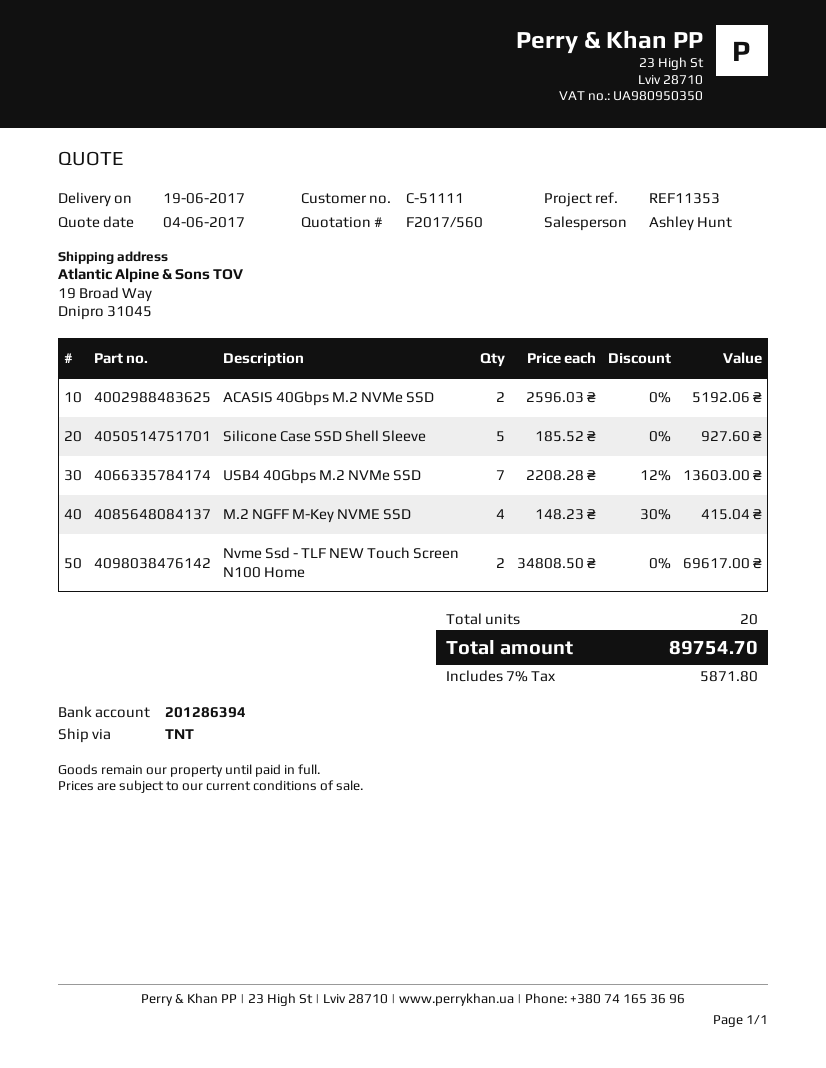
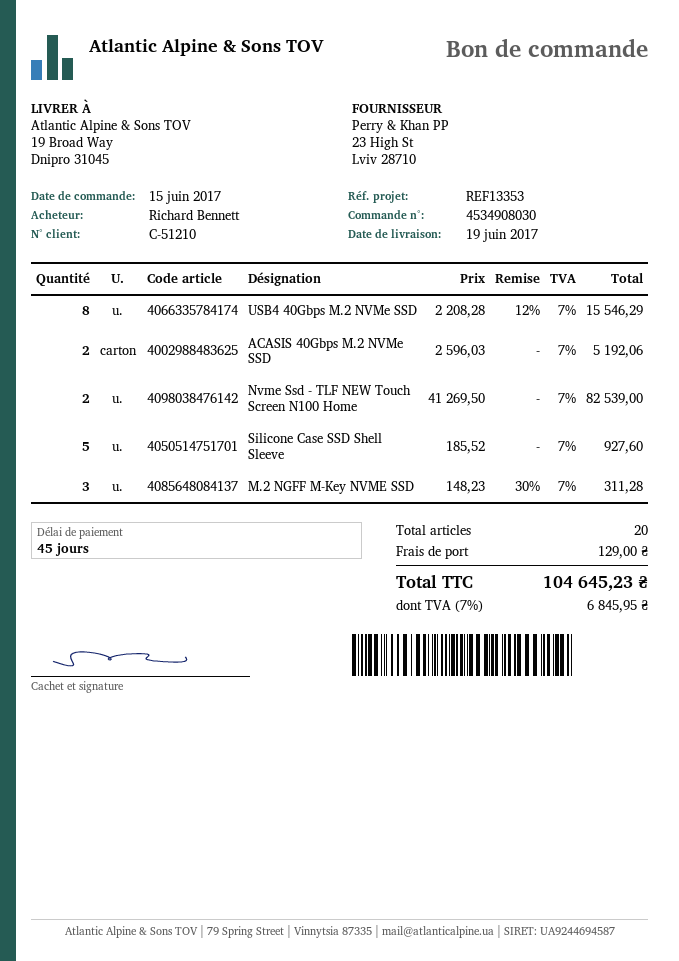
customer number: C-51111 -> C-51210
reference: REF11353 -> REF13353
USB4 40Gbps M.2 NVMe SSD: 7 x 2208.28 - 12% = 13603.00 -> 8 x 2208.28 - 12% = 15546.29
M.2 NGFF M-Key NVME SSD: 4 x 148.23 - 30% = 415.04 -> 3 x 148.23 - 30% = 311.28
Nvme Ssd - TLF NEW Touch Screen N100 Home: 2 x 34808.50 = 69617.00 -> 2 x 41269.50 = 82539.00
shipping: none -> 129.00
tax: 7% = 5871.80 -> 7% = 6845.95
total: 89754.70 -> 104645.23

